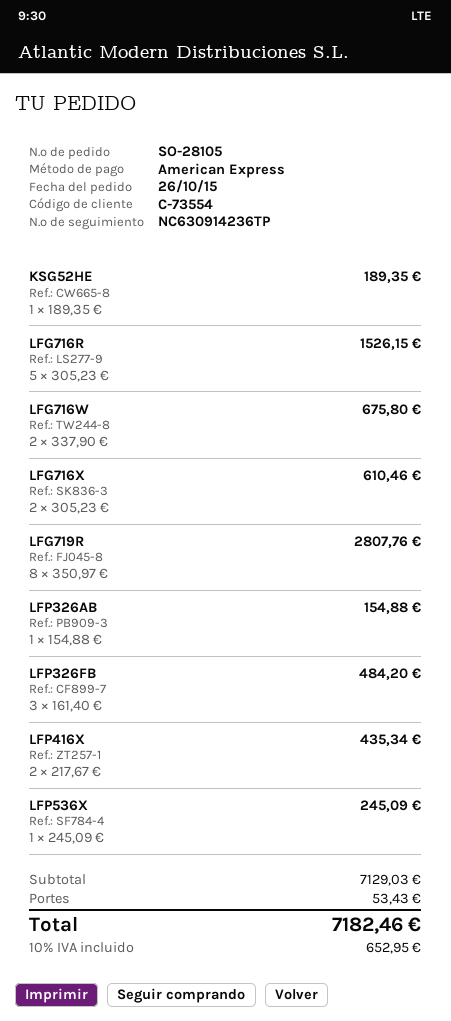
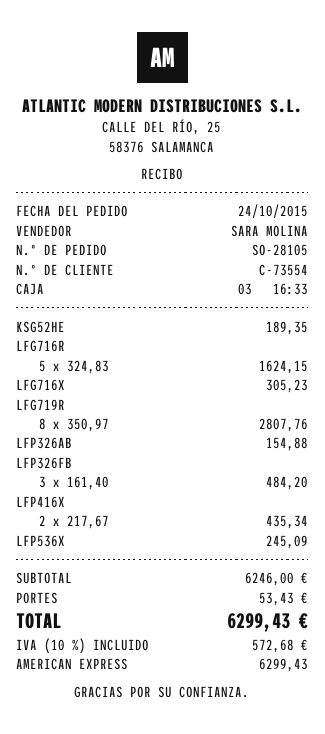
order date: 2015-10-26 -> 2015-10-24
LFG716R: 5 x 305.23 = 1526.15 -> 5 x 324.83 = 1624.15
LFG716W: 2 x 337.90 = 675.80 -> none
LFG716X: 2 x 305.23 = 610.46 -> 1 x 305.23 = 305.23
subtotal: 7129.03 -> 6246.00
tax: 10% = 652.95 -> 10% = 572.68
total: 7182.46 -> 6299.43

